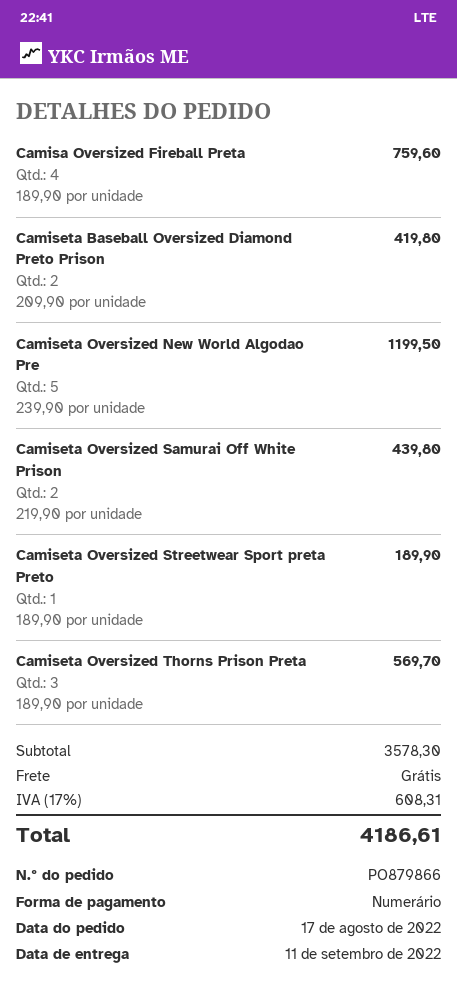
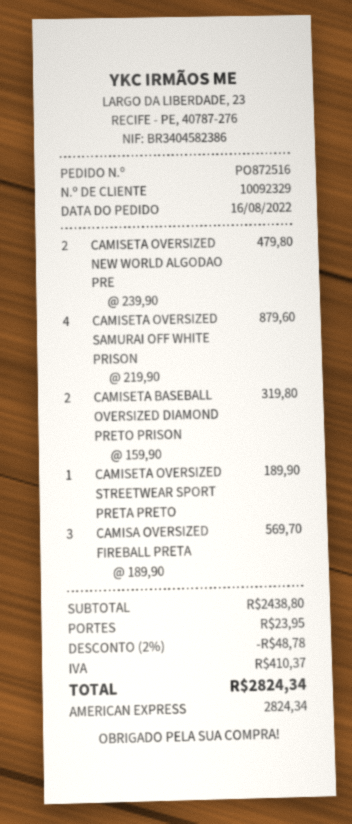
order number: PO879866 -> PO872516
order date: 2022-08-17 -> 2022-08-16
payment method: cash -> American Express
Camisa Oversized Fireball Preta: 4 x 189.90 = 759.60 -> 3 x 189.90 = 569.70
Camiseta Baseball Oversized Diamond Preto Prison: 2 x 209.90 = 419.80 -> 2 x 159.90 = 319.80
Camiseta Oversized New World Algodao Pre: 5 x 239.90 = 1199.50 -> 2 x 239.90 = 479.80
Camiseta Oversized Samurai Off White Prison: 2 x 219.90 = 439.80 -> 4 x 219.90 = 879.60
Camiseta Oversized Thorns Prison Preta: 3 x 189.90 = 569.70 -> none
subtotal: 3578.30 -> 2438.80
discount: none -> 2% = 48.78
shipping: 0.00 -> 23.95
tax: 608.31 -> 410.37
total: 4186.61 -> 2824.34

